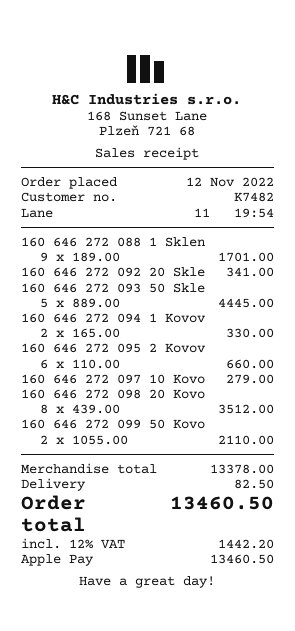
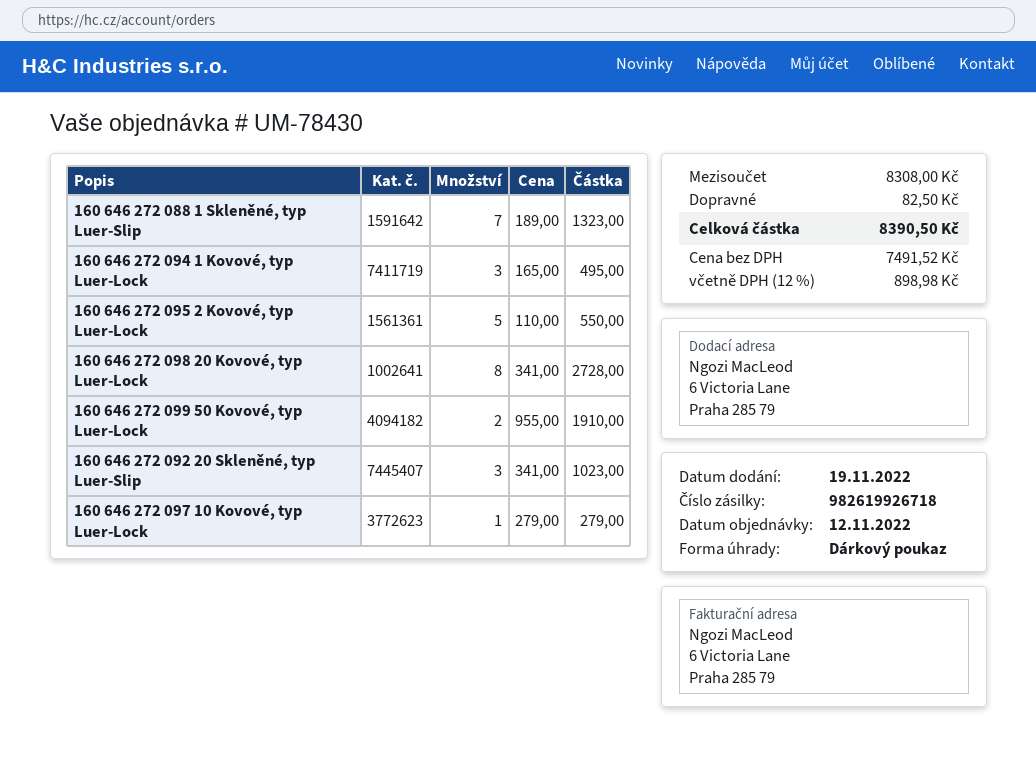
payment method: Apple Pay -> gift card
160 646 272 088 1 Sklen: 9 x 189.00 = 1701.00 -> 7 x 189.00 = 1323.00
160 646 272 092 20 Skle: 1 x 341.00 = 341.00 -> 3 x 341.00 = 1023.00
160 646 272 093 50 Skle: 5 x 889.00 = 4445.00 -> none
160 646 272 094 1 Kovov: 2 x 165.00 = 330.00 -> 3 x 165.00 = 495.00
160 646 272 095 2 Kovov: 6 x 110.00 = 660.00 -> 5 x 110.00 = 550.00
160 646 272 098 20 Kovo: 8 x 439.00 = 3512.00 -> 8 x 341.00 = 2728.00
160 646 272 099 50 Kovo: 2 x 1055.00 = 2110.00 -> 2 x 955.00 = 1910.00
subtotal: 13378.00 -> 8308.00
tax: 12% = 1442.20 -> 12% = 898.98
total: 13460.50 -> 8390.50

